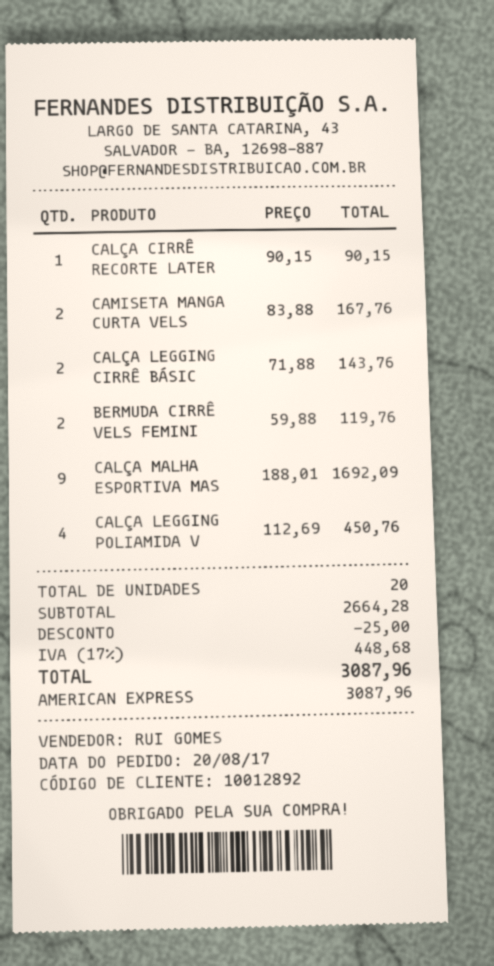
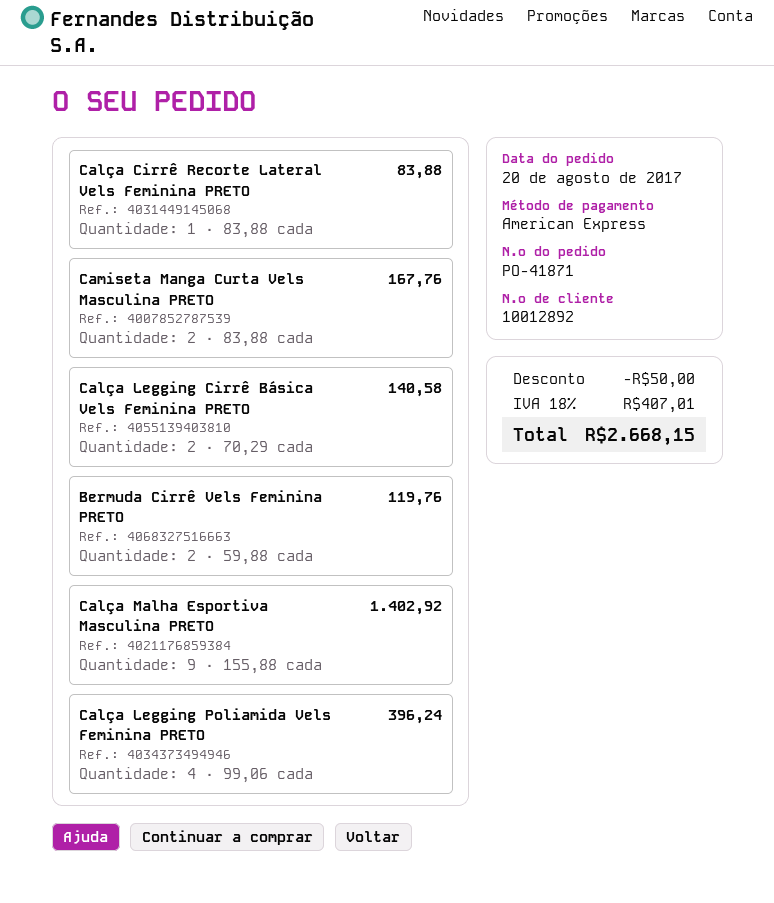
CALÇA CIRRÊ RECORTE LATER: 1 x 90.15 = 90.15 -> 1 x 83.88 = 83.88
CALÇA LEGGING CIRRÊ BÁSIC: 2 x 71.88 = 143.76 -> 2 x 70.29 = 140.58
CALÇA MALHA ESPORTIVA MAS: 9 x 188.01 = 1692.09 -> 9 x 155.88 = 1402.92
CALÇA LEGGING POLIAMIDA V: 4 x 112.69 = 450.76 -> 4 x 99.06 = 396.24
discount: 25.00 -> 50.00
tax: 17% = 448.68 -> 18% = 407.01
total: 3087.96 -> 2668.15

